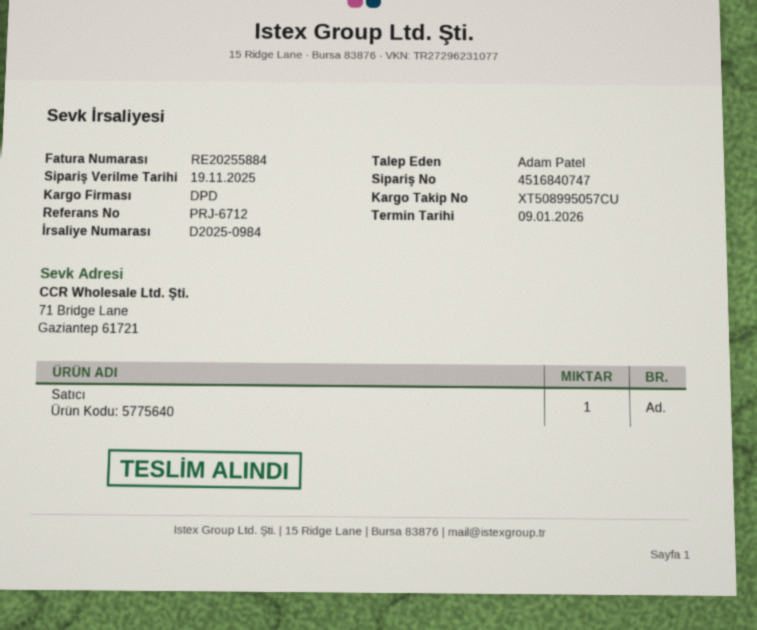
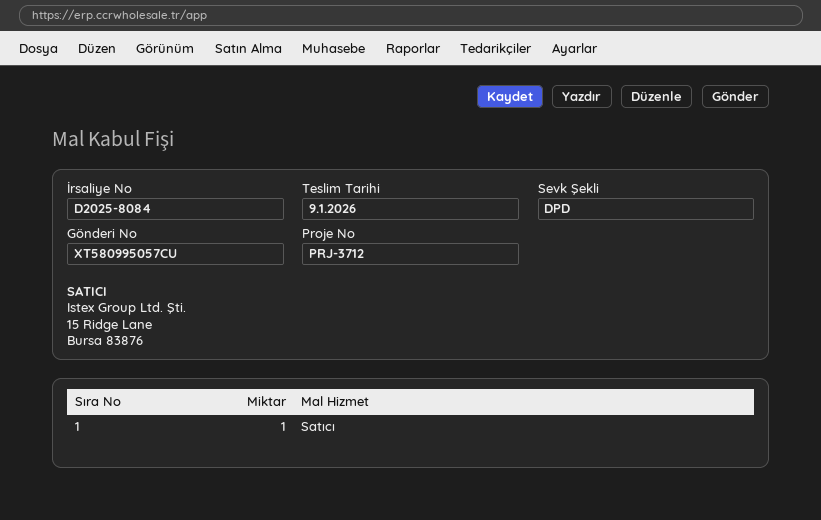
delivery note number: D2025-0984 -> D2025-8084
reference: PRJ-6712 -> PRJ-3712
tracking number: XT508995057CU -> XT580995057CU

